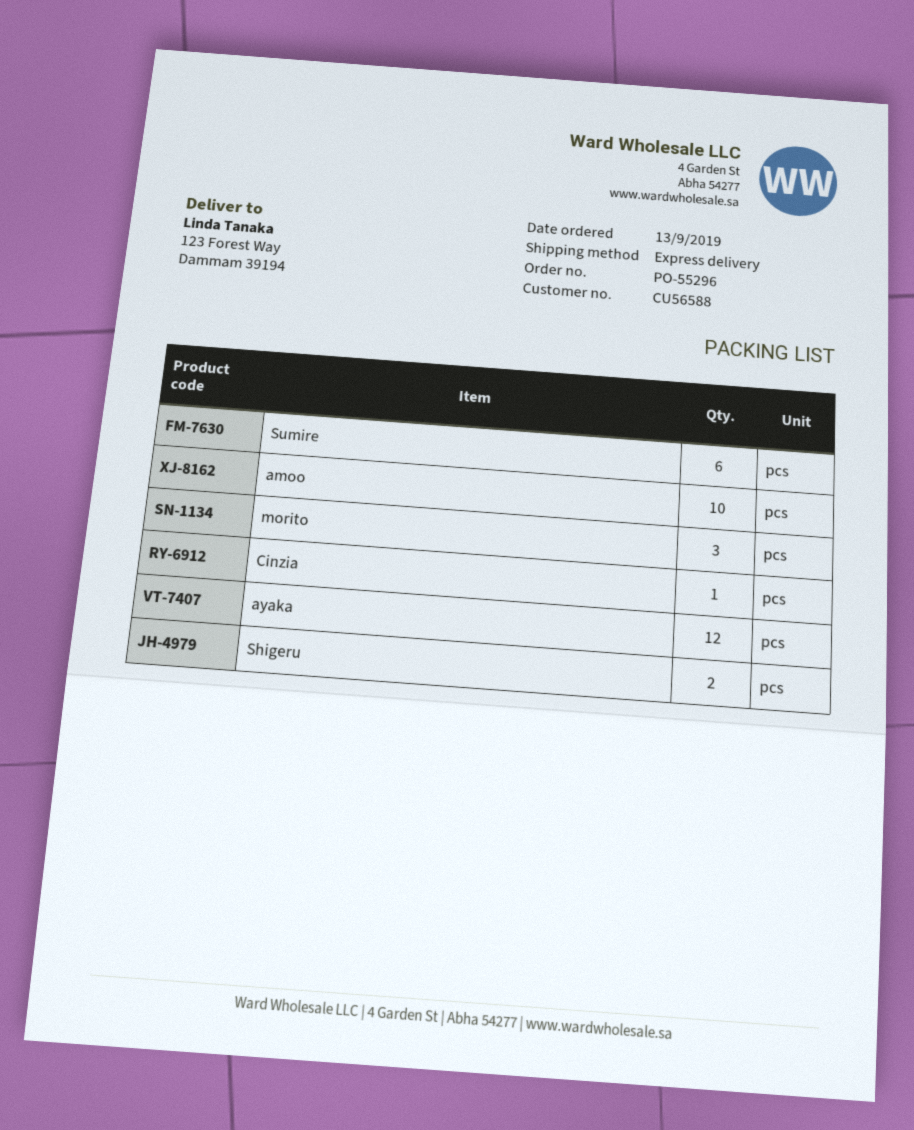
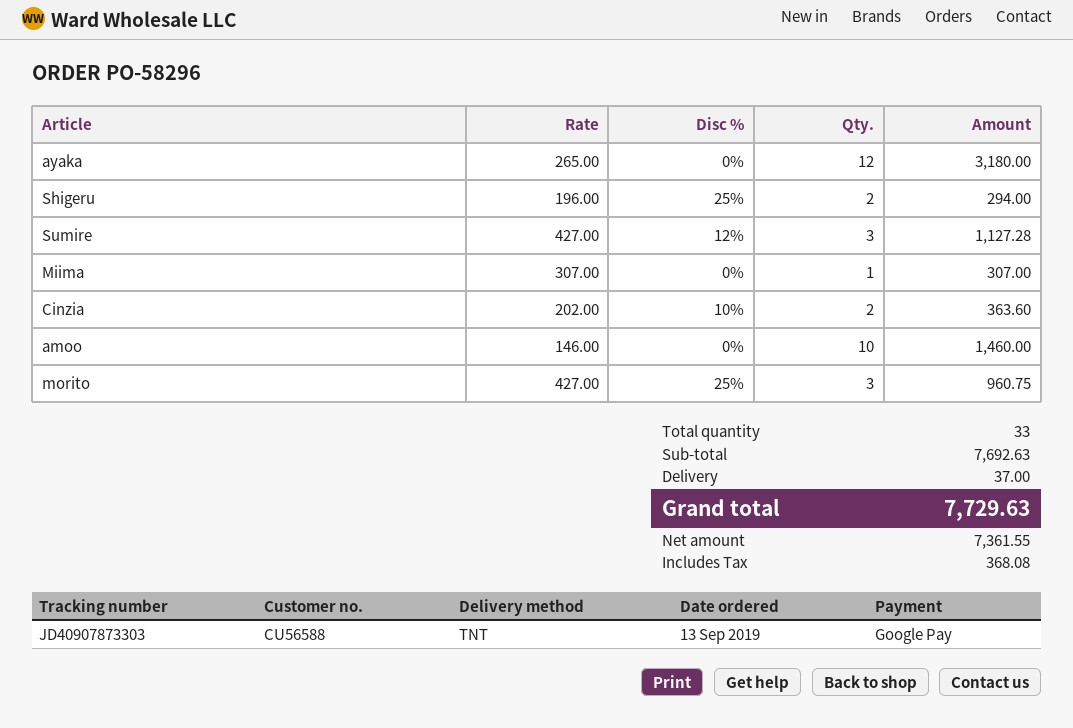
order number: PO-55296 -> PO-58296
shipping method: express -> TNT
Sumire: 6 -> 3
Cinzia: 1 -> 2
Miima: none -> 1

